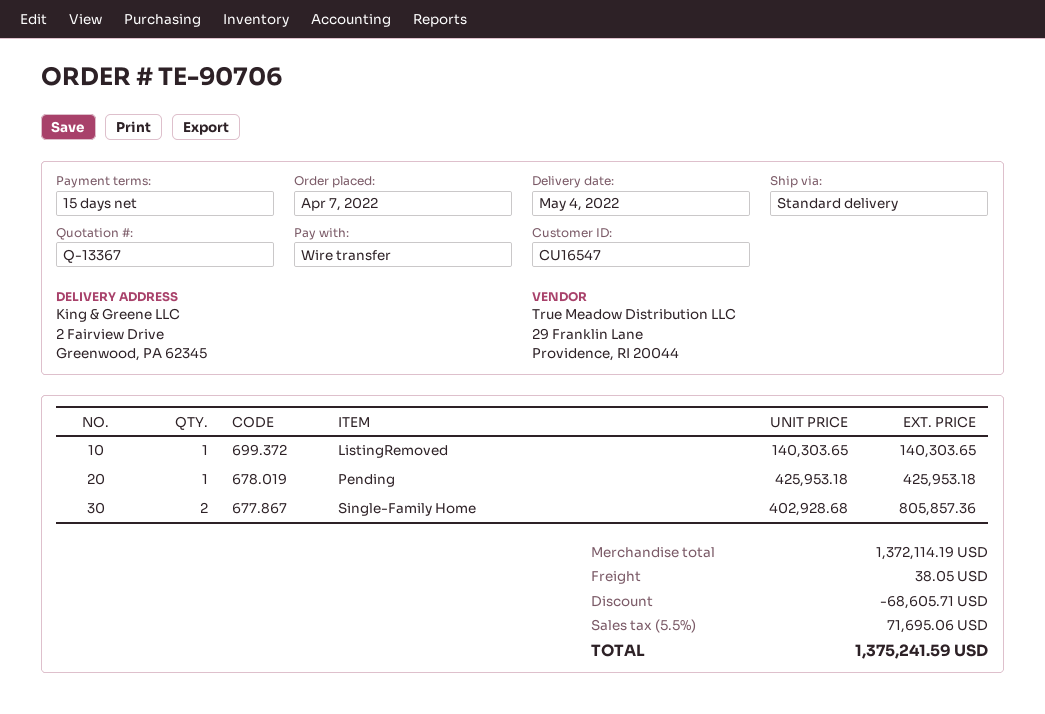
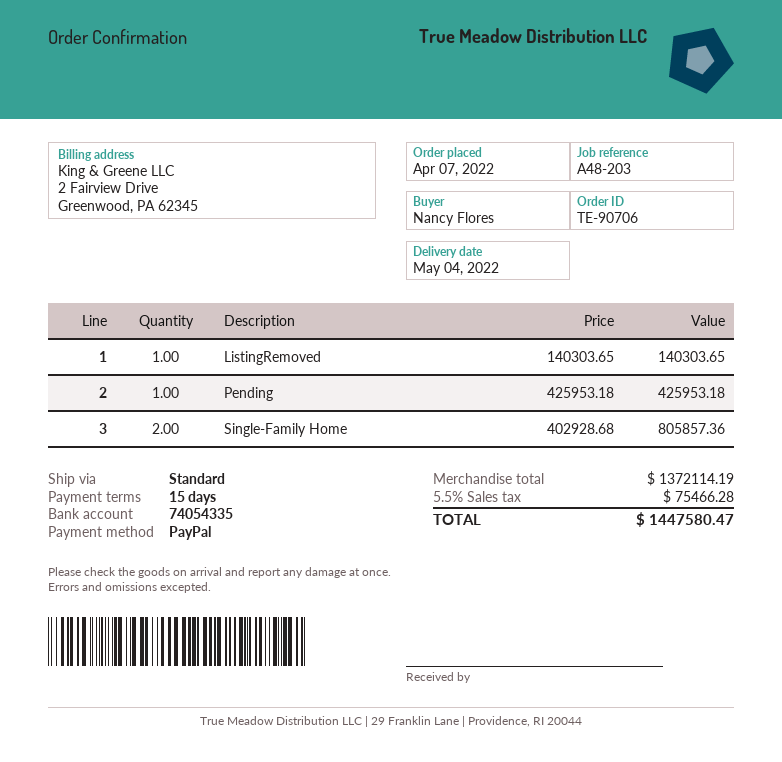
payment method: bank transfer -> PayPal
discount: 68605.71 -> none
shipping: 38.05 -> none
tax: 5.5% = 71695.06 -> 5.5% = 75466.28
total: 1375241.59 -> 1447580.47

